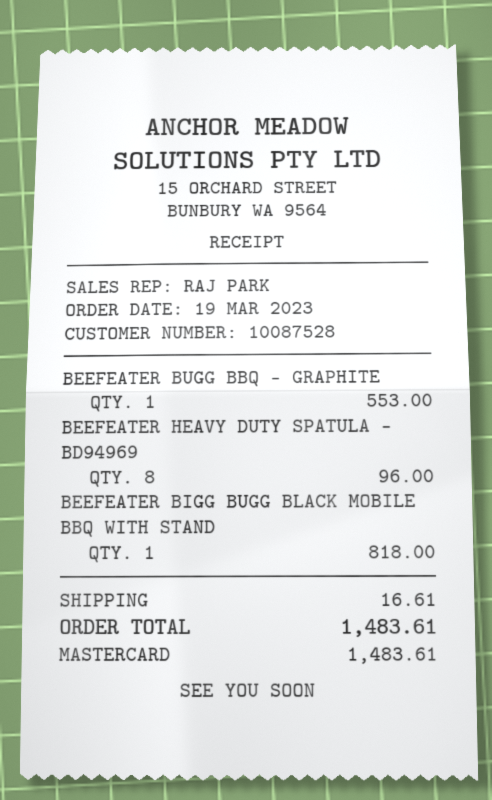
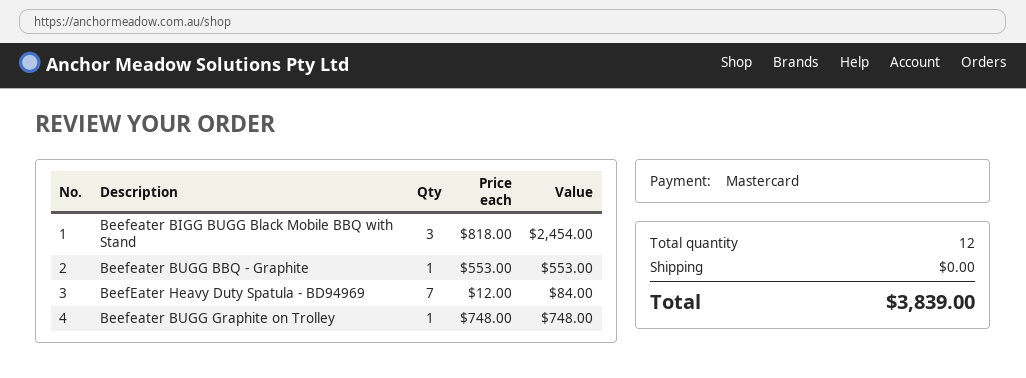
BEEFEATER HEAVY DUTY SPATULA - BD94969: 8 for 96.00 -> 7 for 84.00
BEEFEATER BIGG BUGG BLACK MOBILE BBQ WITH STAND: 1 for 818.00 -> 3 for 2454.00
Beefeater BUGG Graphite on Trolley: none -> 1 for 748.00
shipping: 16.61 -> 0.00
total: 1483.61 -> 3839.00

